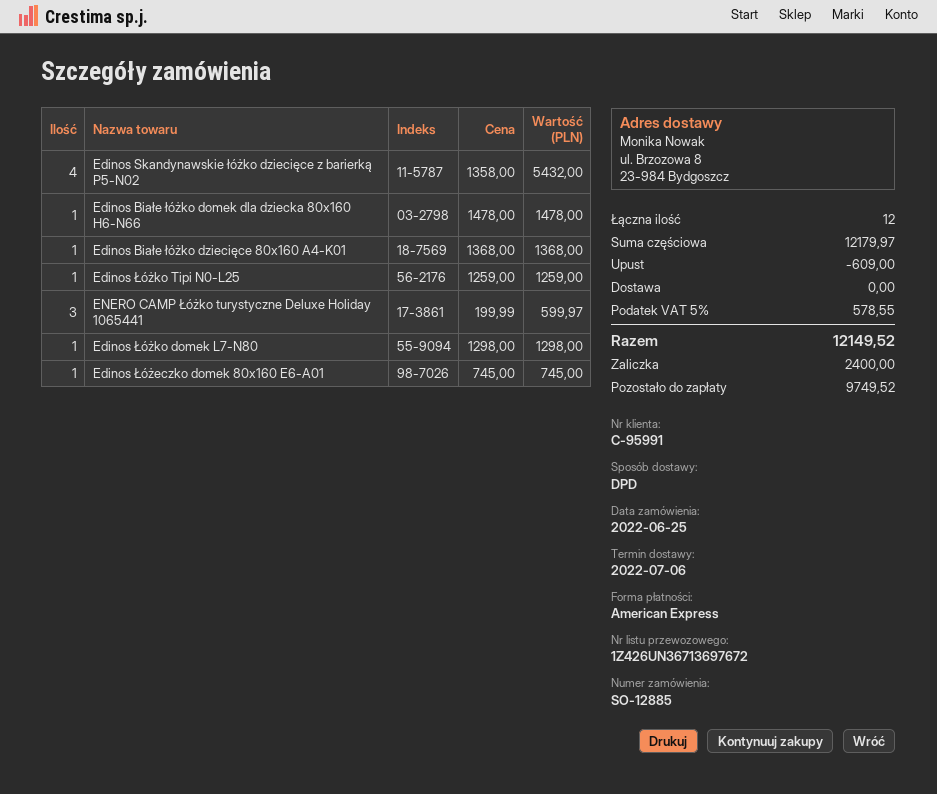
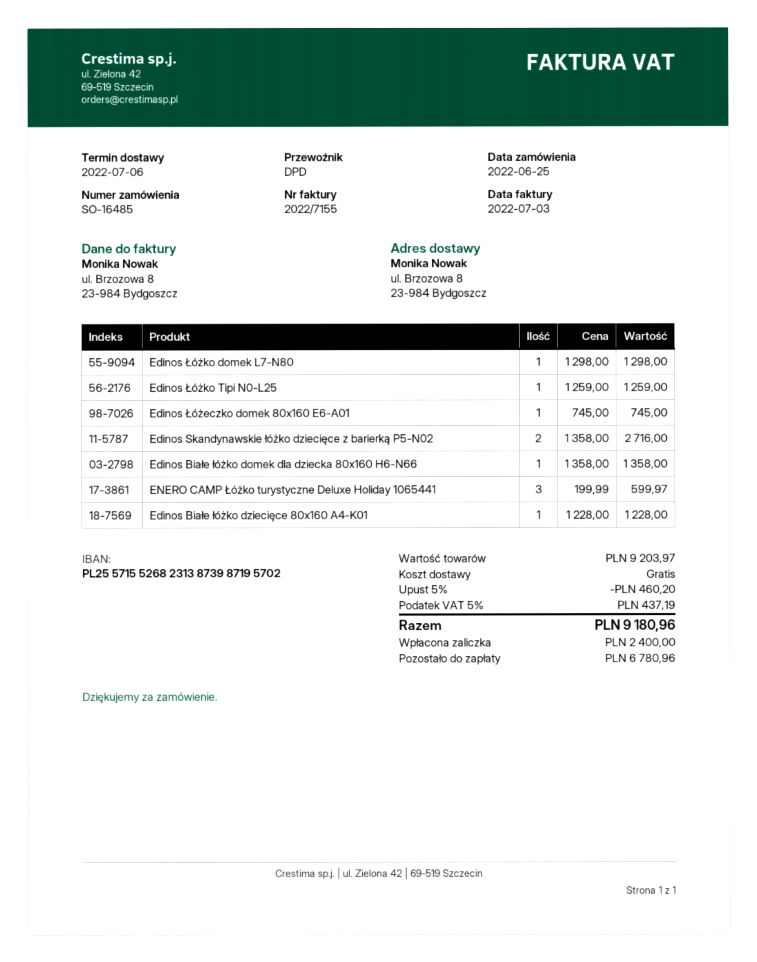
order number: SO-12885 -> SO-16485
Edinos Skandynawskie łóżko dziecięce z barierką P5-N02: 4 x 1358.00 = 5432.00 -> 2 x 1358.00 = 2716.00
Edinos Białe łóżko domek dla dziecka 80x160 H6-N66: 1 x 1478.00 = 1478.00 -> 1 x 1358.00 = 1358.00
Edinos Białe łóżko dziecięce 80x160 A4-K01: 1 x 1368.00 = 1368.00 -> 1 x 1228.00 = 1228.00
subtotal: 12179.97 -> 9203.97
discount: 609.00 -> 460.20
tax: 5% = 578.55 -> 5% = 437.19
total: 12149.52 -> 9180.96
balance: 9749.52 -> 6780.96

